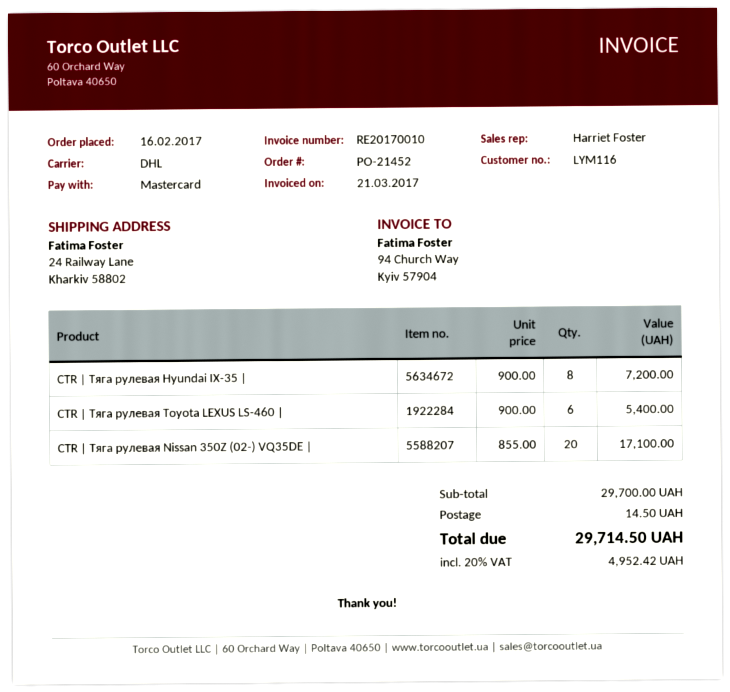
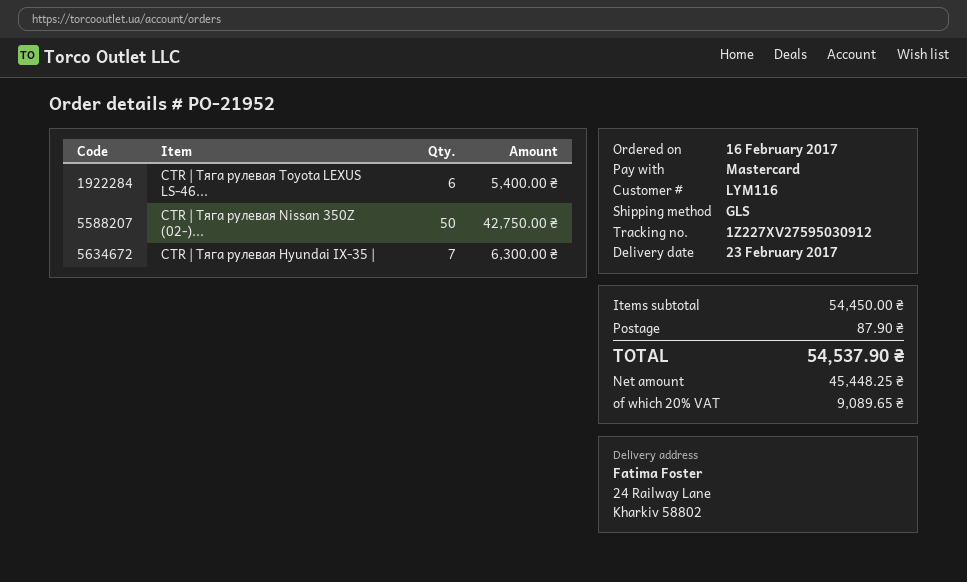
order number: PO-21452 -> PO-21952
shipping method: DHL -> GLS
CTR | Тяга рулевая Hyundai IX-35 |: 8 for 7200.00 -> 7 for 6300.00
CTR | Тяга рулевая Nissan 350Z (02-) VQ35DE |: 20 for 17100.00 -> 50 for 42750.00
subtotal: 29700.00 -> 54450.00
shipping: 14.50 -> 87.90
tax: 20% = 4952.42 -> 20% = 9089.65
total: 29714.50 -> 54537.90

